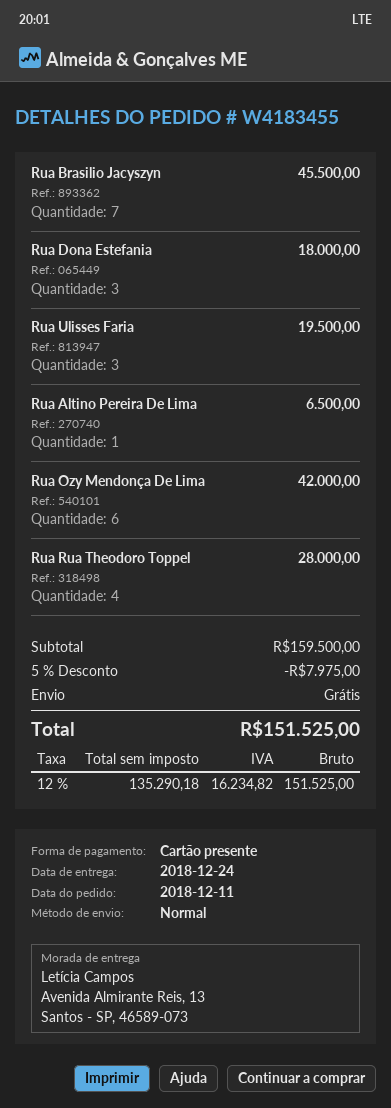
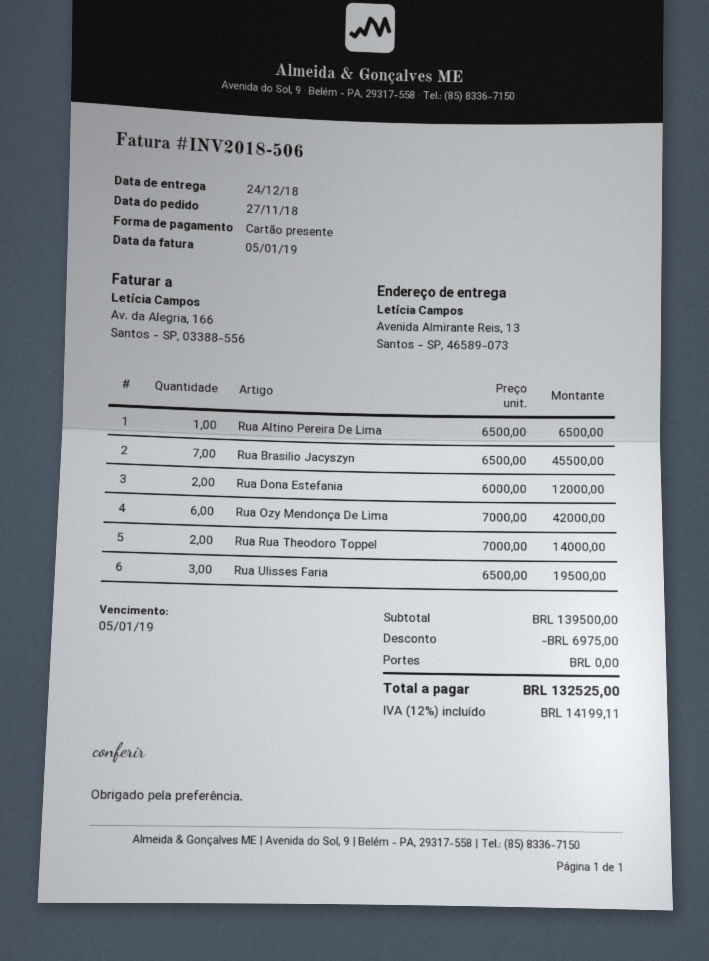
order date: 2018-12-11 -> 2018-11-27
Rua Dona Estefania: 3 for 18000.00 -> 2 for 12000.00
Rua Rua Theodoro Toppel: 4 for 28000.00 -> 2 for 14000.00
subtotal: 159500.00 -> 139500.00
discount: 7975.00 -> 6975.00
tax: 12% = 16234.82 -> 12% = 14199.11
total: 151525.00 -> 132525.00

